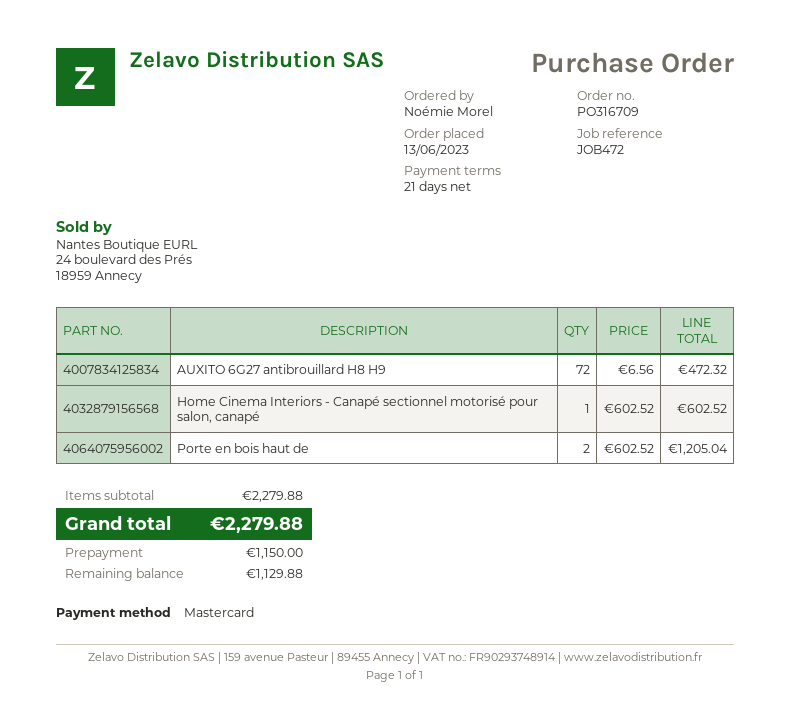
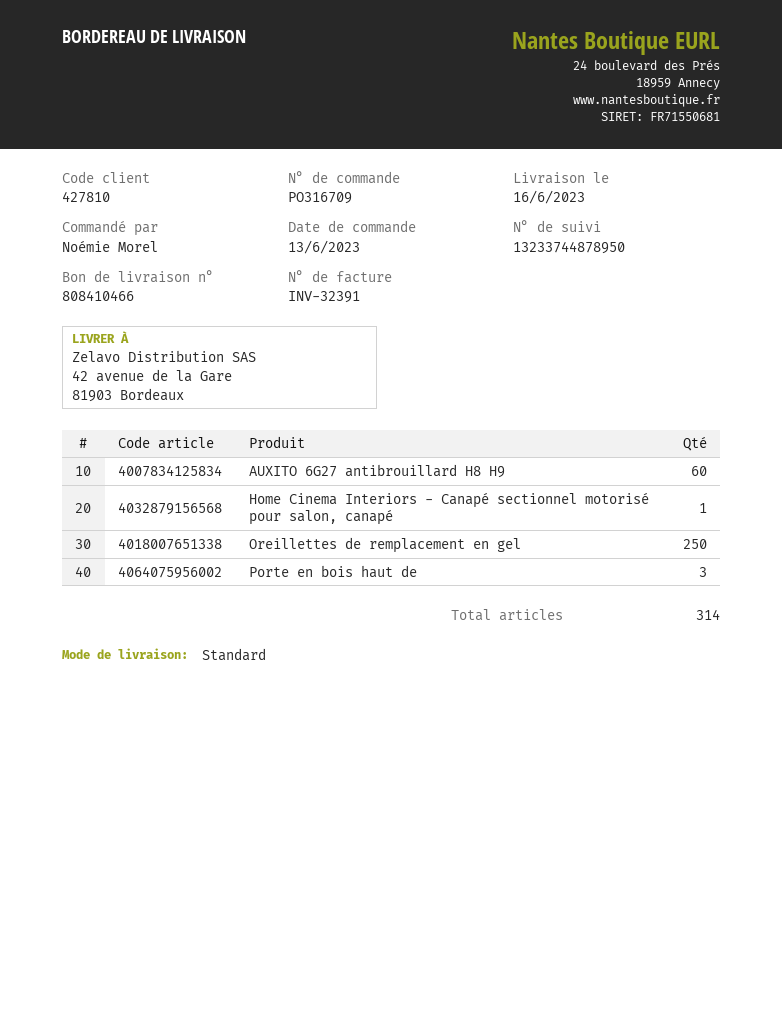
AUXITO 6G27 antibrouillard H8 H9: 72 -> 60
Porte en bois haut de: 2 -> 3
Oreillettes de remplacement en gel: none -> 250

